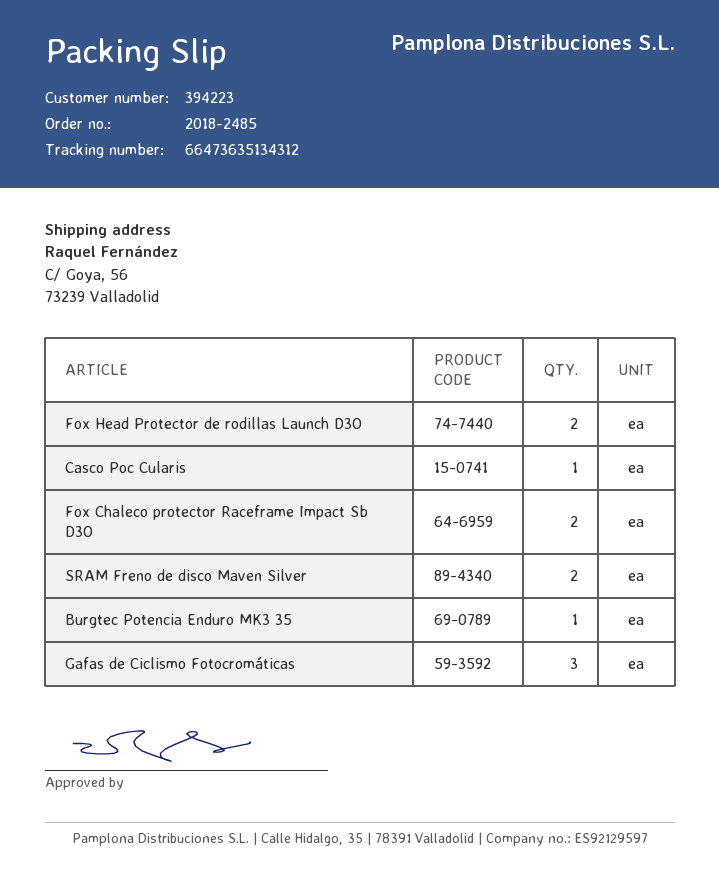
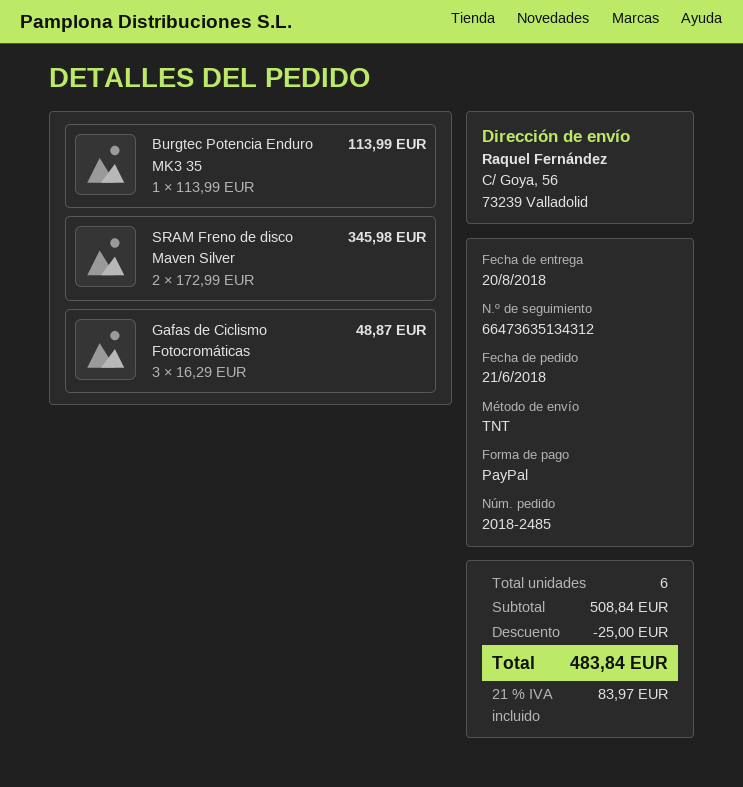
Fox Head Protector de rodillas Launch D3O: 2 -> none
Casco Poc Cularis: 1 -> none
Fox Chaleco protector Raceframe Impact Sb D3O: 2 -> none

